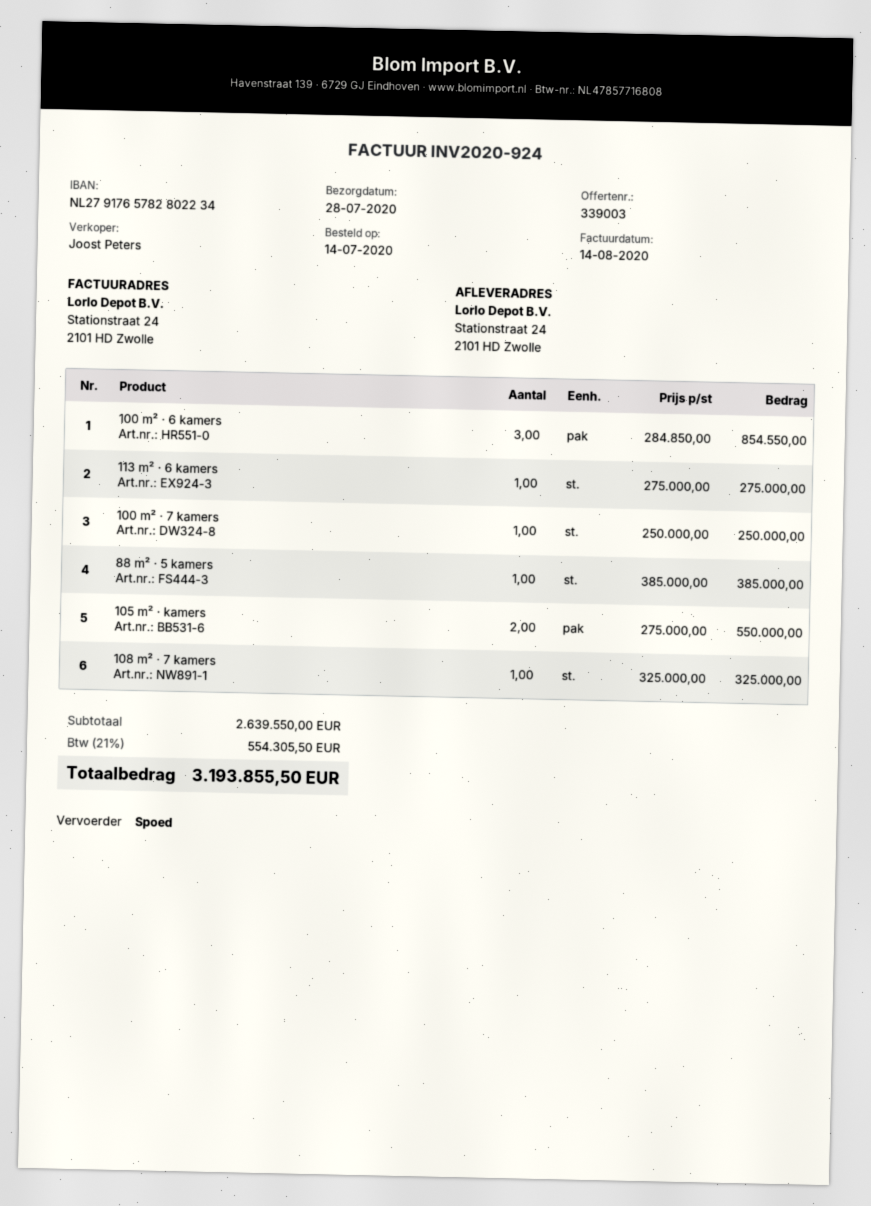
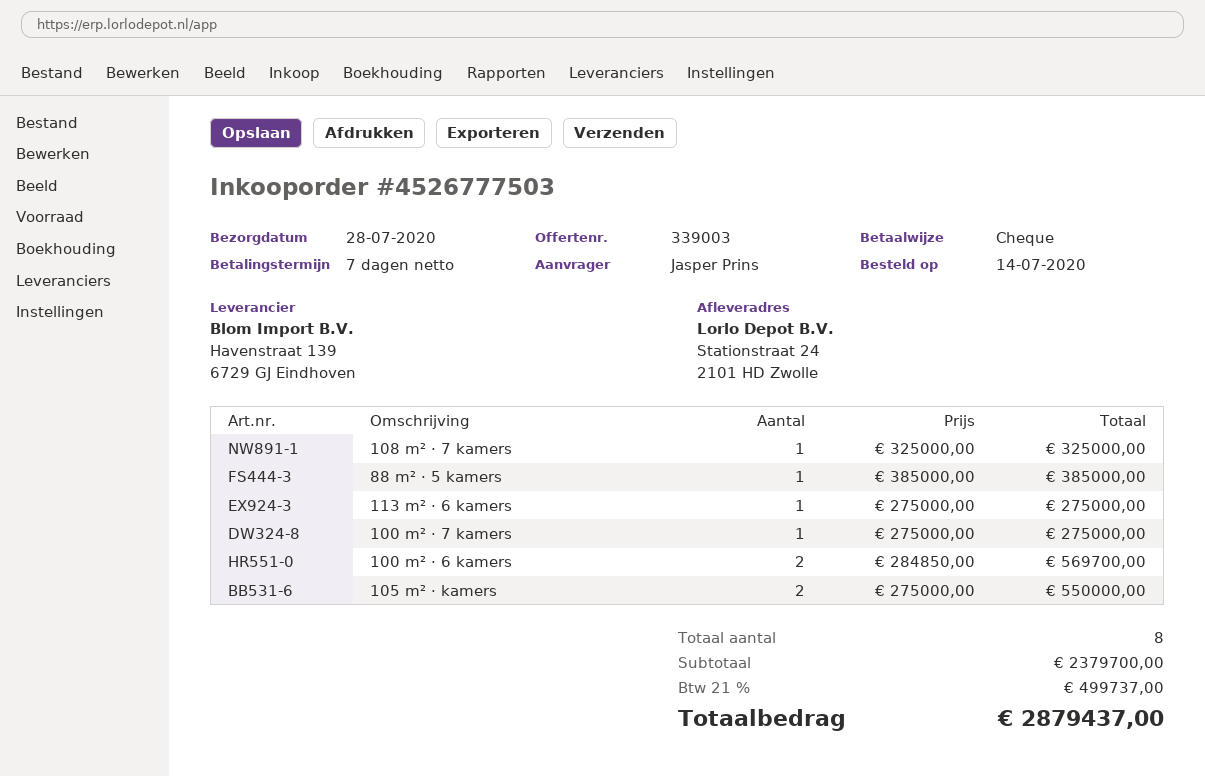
100 m² · 6 kamers: 3 x 284850.00 = 854550.00 -> 2 x 284850.00 = 569700.00
100 m² · 7 kamers: 1 x 250000.00 = 250000.00 -> 1 x 275000.00 = 275000.00
subtotal: 2639550.00 -> 2379700.00
tax: 21% = 554305.50 -> 21% = 499737.00
total: 3193855.50 -> 2879437.00

